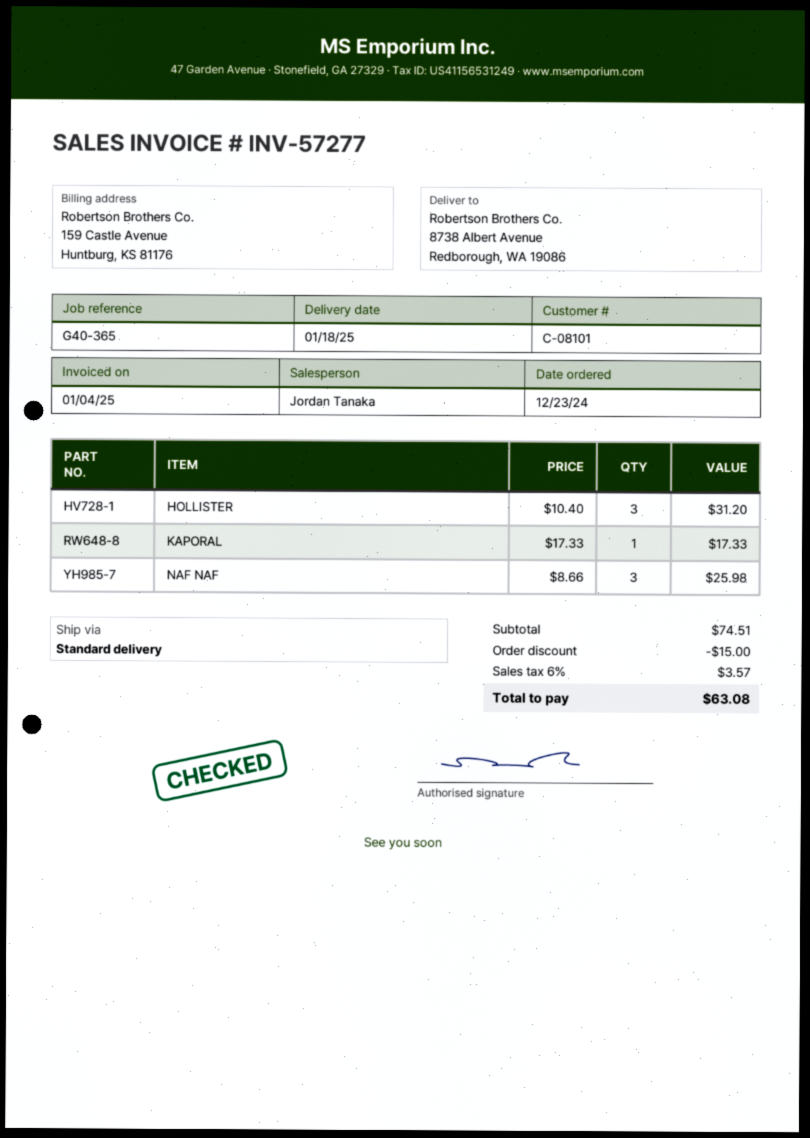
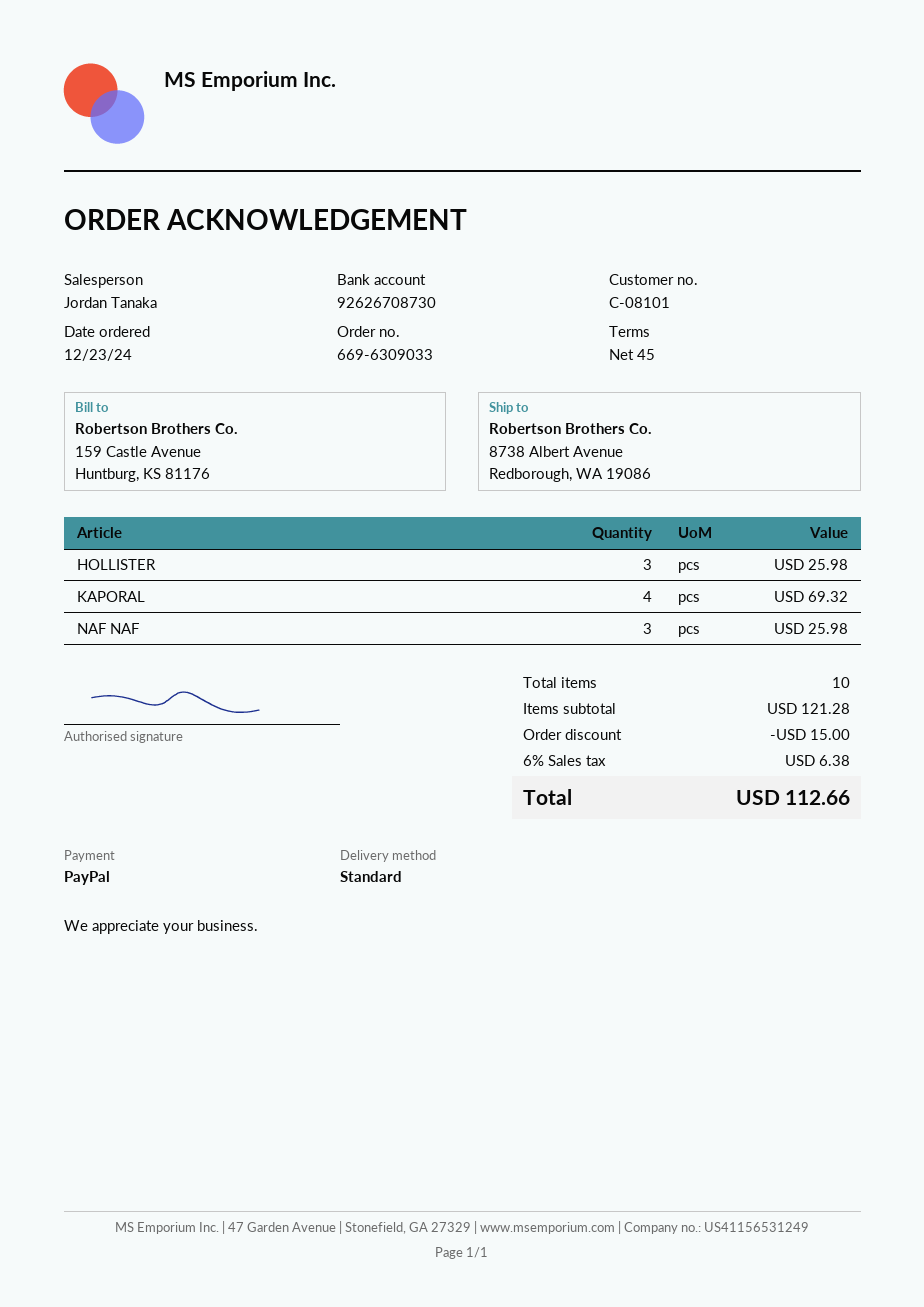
HOLLISTER: 3 for 31.20 -> 3 for 25.98
KAPORAL: 1 for 17.33 -> 4 for 69.32
subtotal: 74.51 -> 121.28
tax: 6% = 3.57 -> 6% = 6.38
total: 63.08 -> 112.66

